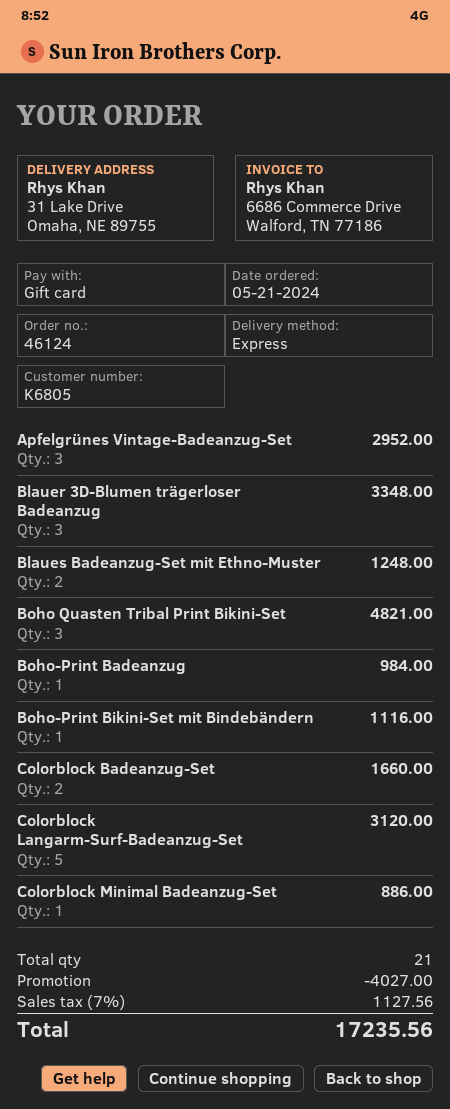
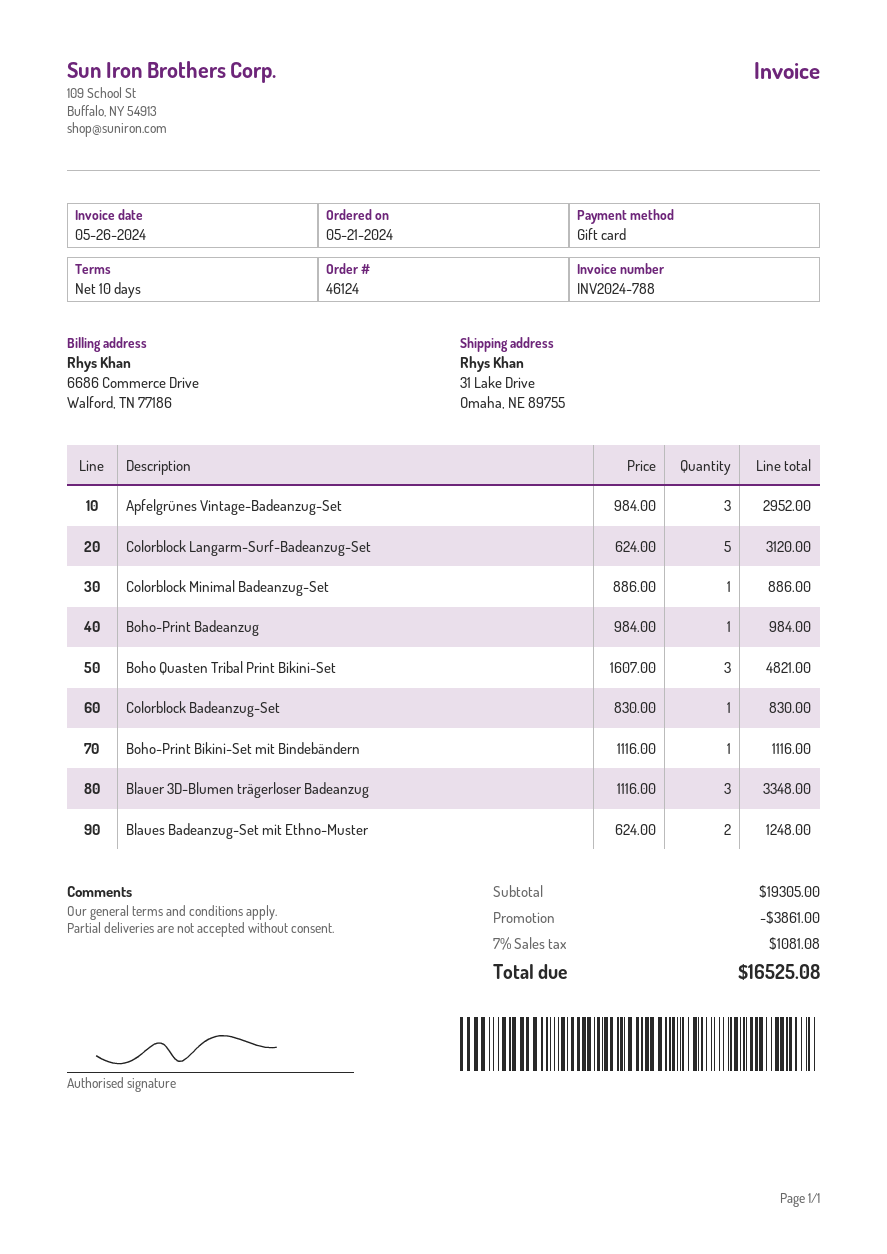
Colorblock Badeanzug-Set: 2 for 1660.00 -> 1 for 830.00
discount: 4027.00 -> 3861.00
tax: 7% = 1127.56 -> 7% = 1081.08
total: 17235.56 -> 16525.08

